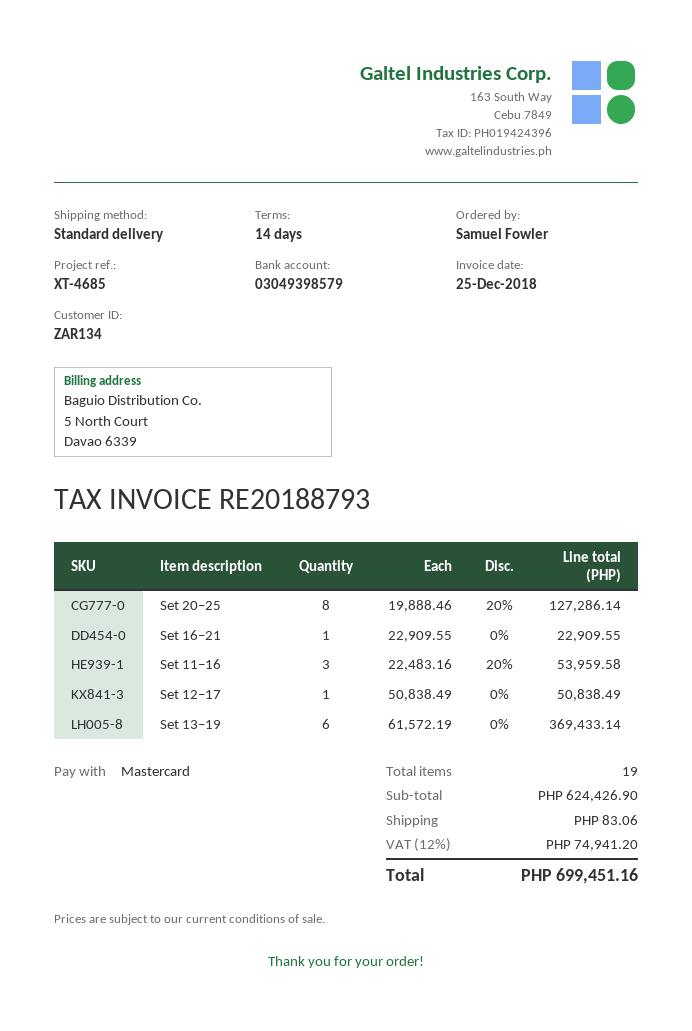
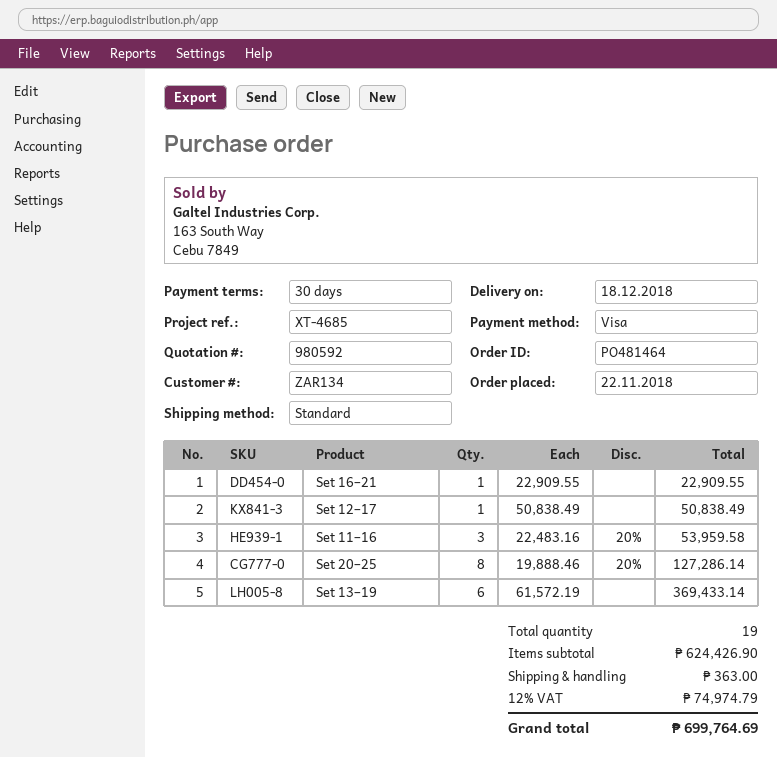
payment terms: 14 days -> 30 days
payment method: Mastercard -> Visa
shipping: 83.06 -> 363.00
tax: 12% = 74941.20 -> 12% = 74974.79
total: 699451.16 -> 699764.69

